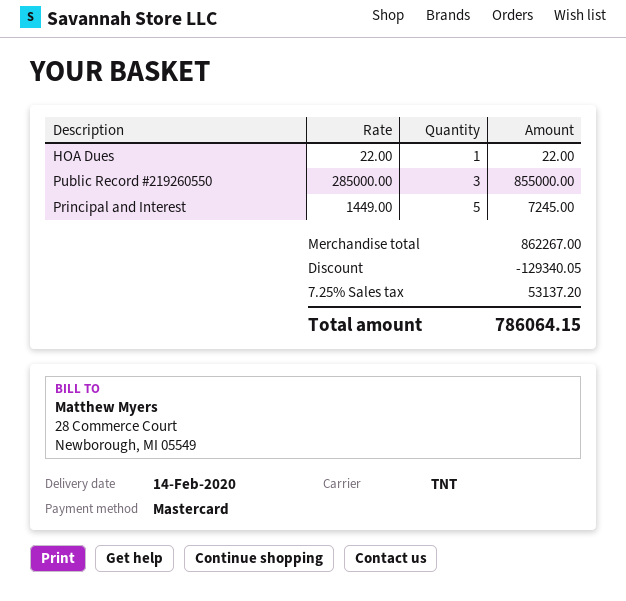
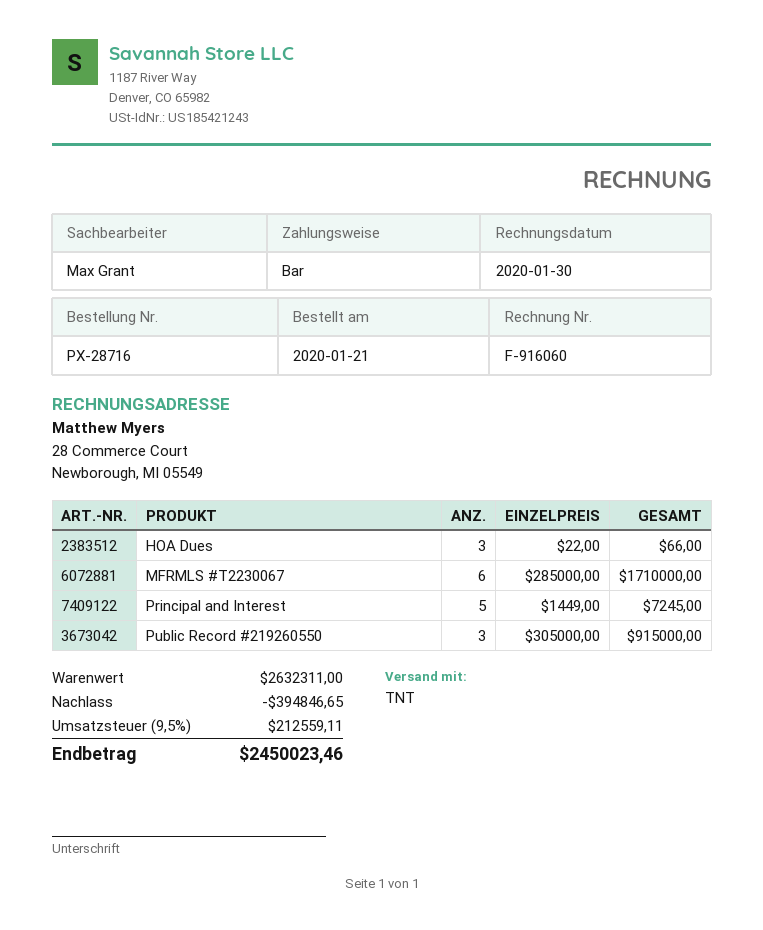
payment method: Mastercard -> cash
HOA Dues: 1 x 22.00 = 22.00 -> 3 x 22.00 = 66.00
Public Record #219260550: 3 x 285000.00 = 855000.00 -> 3 x 305000.00 = 915000.00
MFRMLS #T2230067: none -> 6 x 285000.00 = 1710000.00
subtotal: 862267.00 -> 2632311.00
discount: 129340.05 -> 394846.65
tax: 7.25% = 53137.20 -> 9.5% = 212559.11
total: 786064.15 -> 2450023.46

